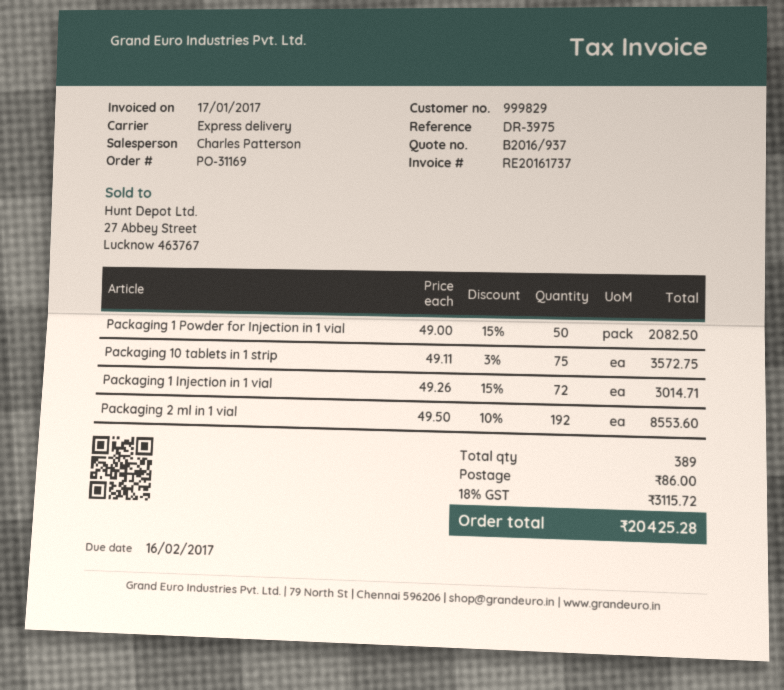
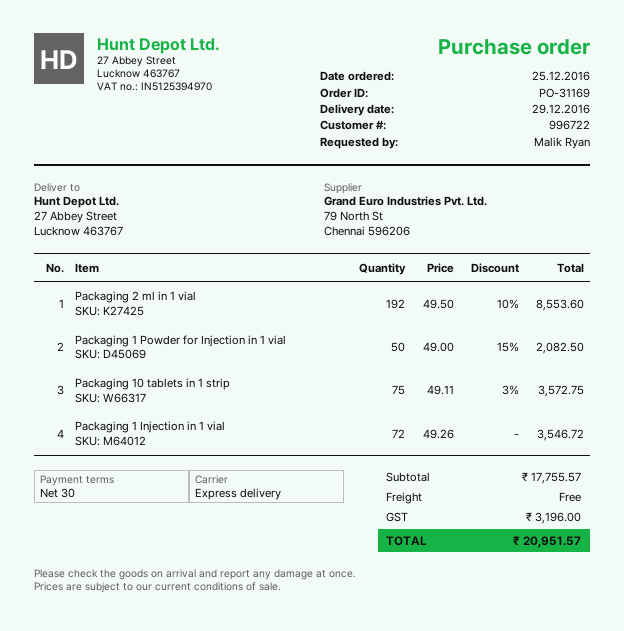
customer number: 999829 -> 996722
Packaging 1 Injection in 1 vial: 72 x 49.26 - 15% = 3014.71 -> 72 x 49.26 = 3546.72
shipping: 86.00 -> 0.00
tax: 3115.72 -> 3196.00
total: 20425.28 -> 20951.57

